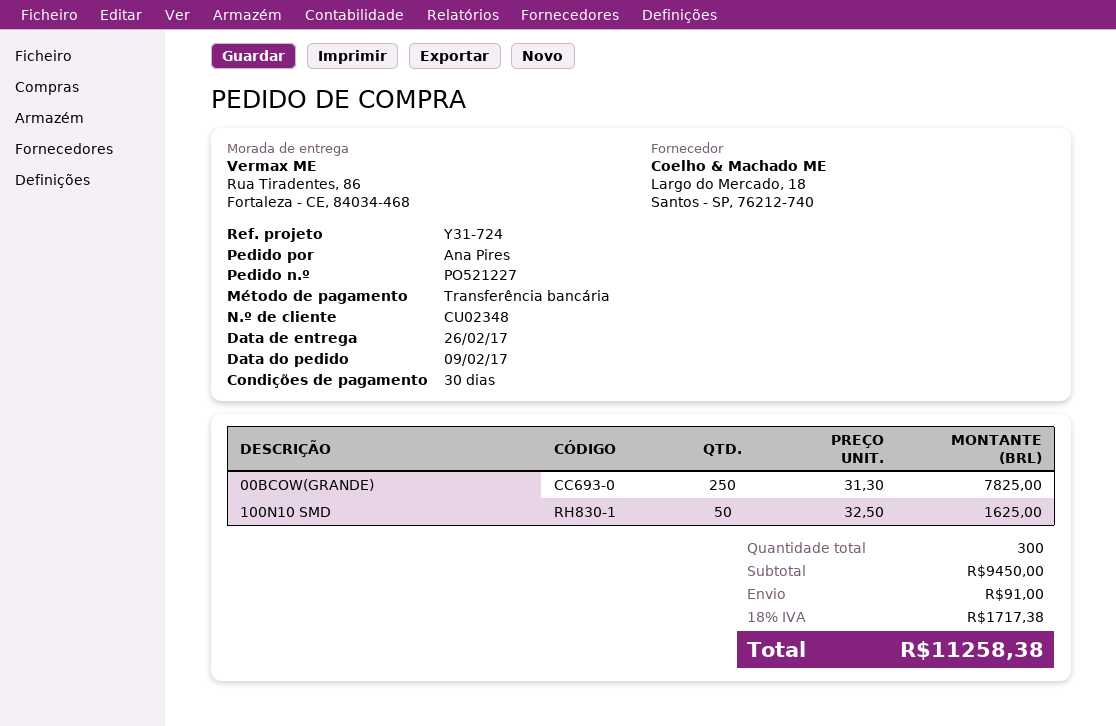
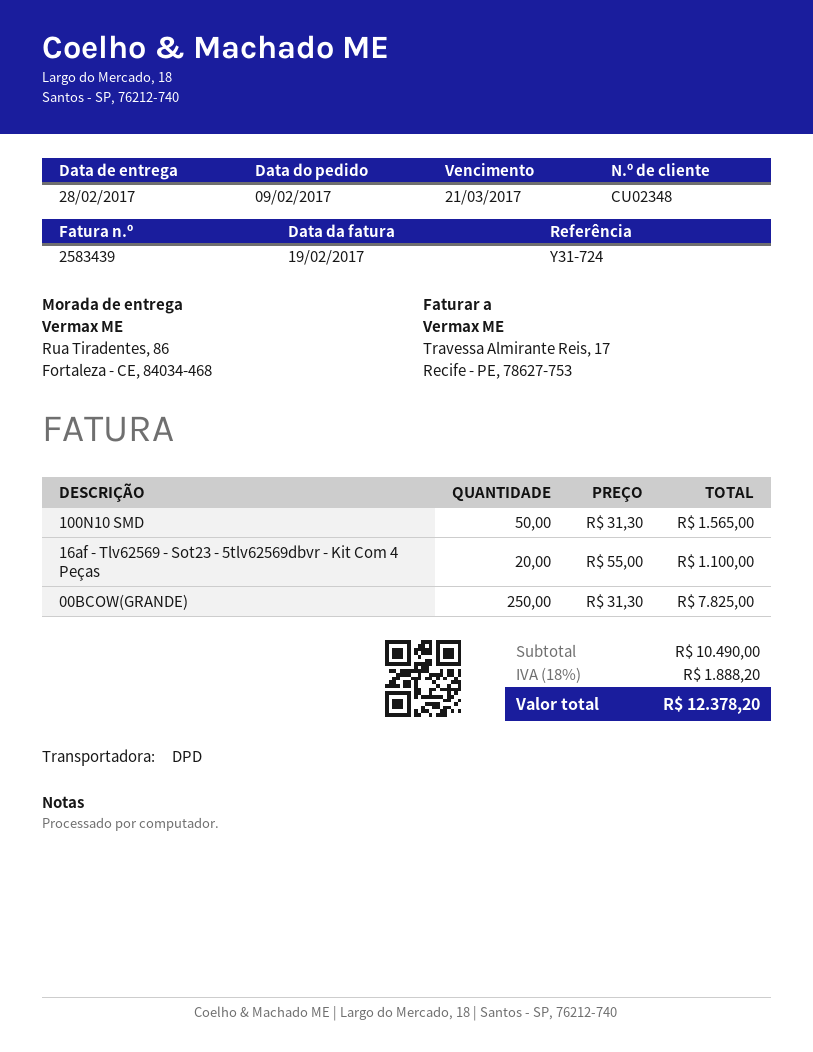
delivery date: 2017-02-26 -> 2017-02-28
100N10 SMD: 50 x 32.50 = 1625.00 -> 50 x 31.30 = 1565.00
16af - Tlv62569 - Sot23 - 5tlv62569dbvr - Kit Com 4 Peças: none -> 20 x 55.00 = 1100.00
subtotal: 9450.00 -> 10490.00
shipping: 91.00 -> none
tax: 18% = 1717.38 -> 18% = 1888.20
total: 11258.38 -> 12378.20

